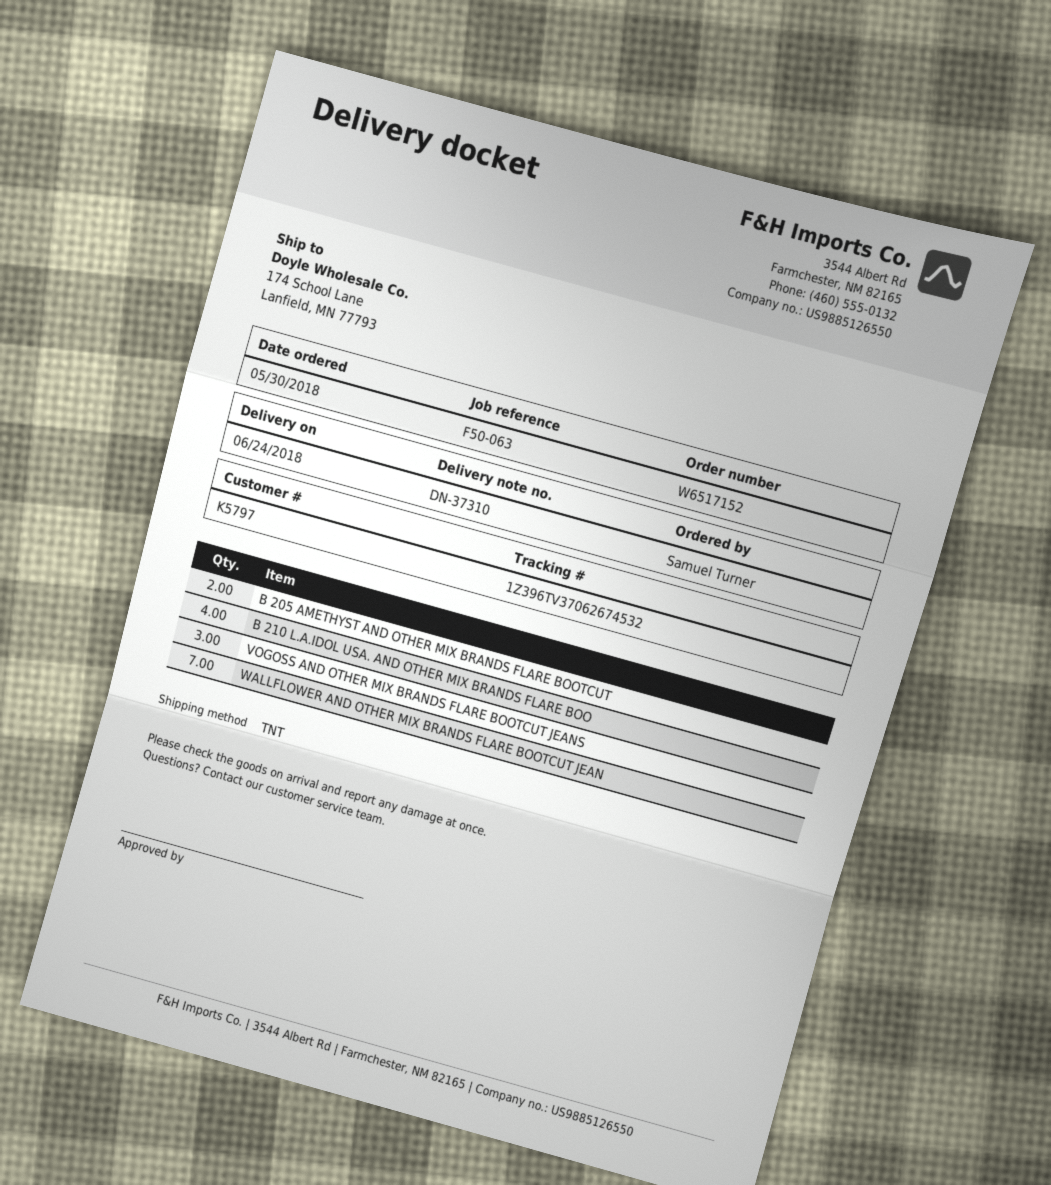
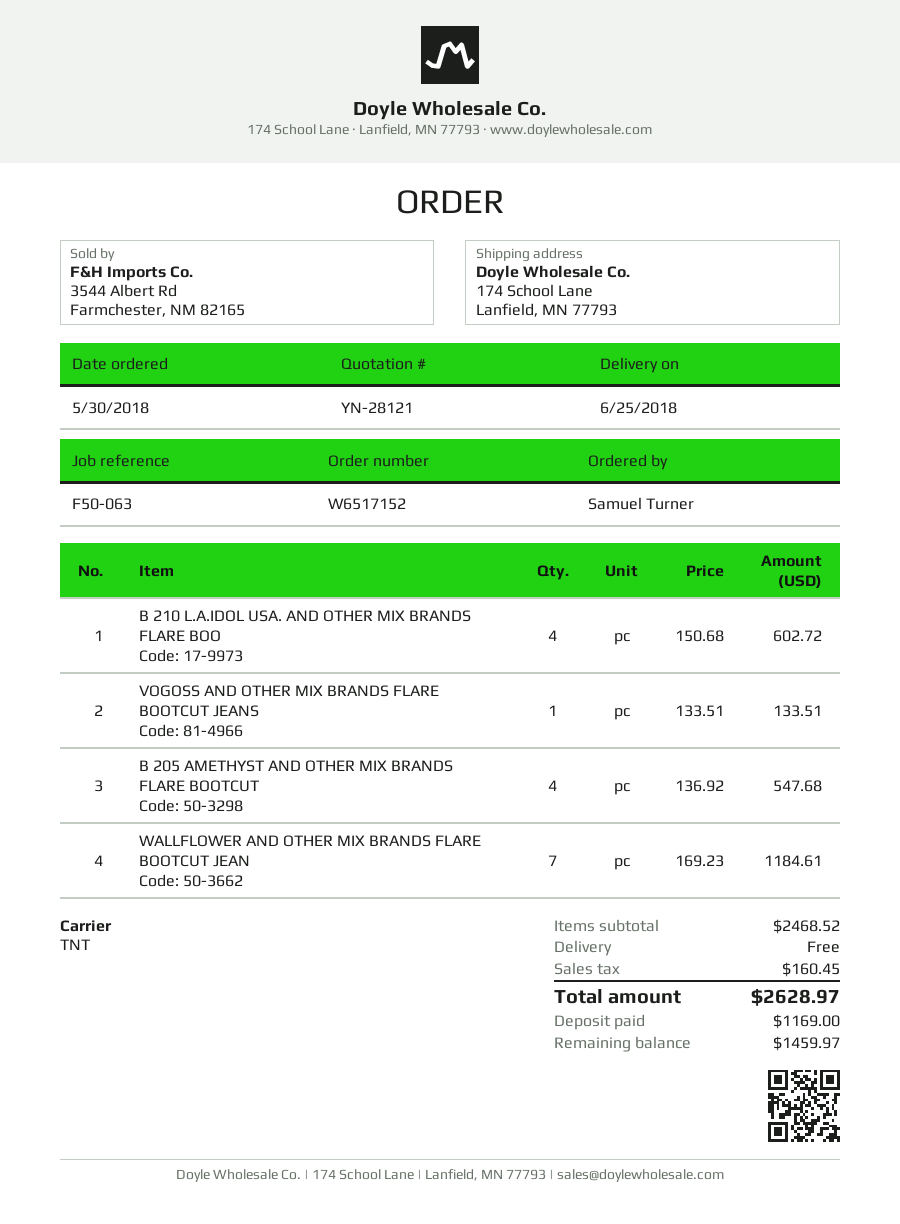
delivery date: 2018-06-24 -> 2018-06-25
B 205 AMETHYST AND OTHER MIX BRANDS FLARE BOOTCUT: 2 -> 4
VOGOSS AND OTHER MIX BRANDS FLARE BOOTCUT JEANS: 3 -> 1

